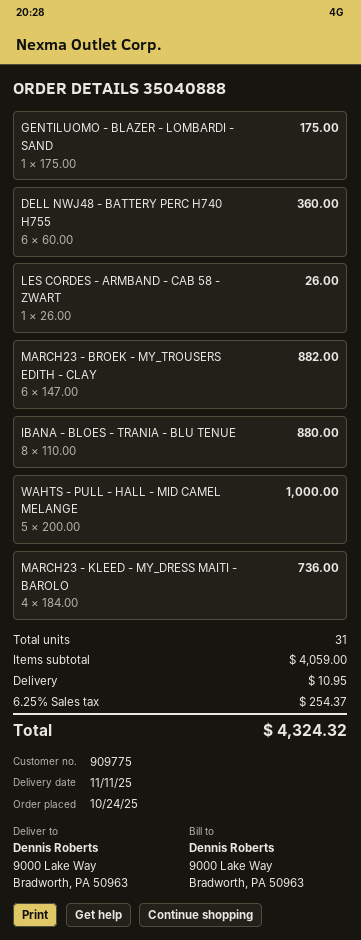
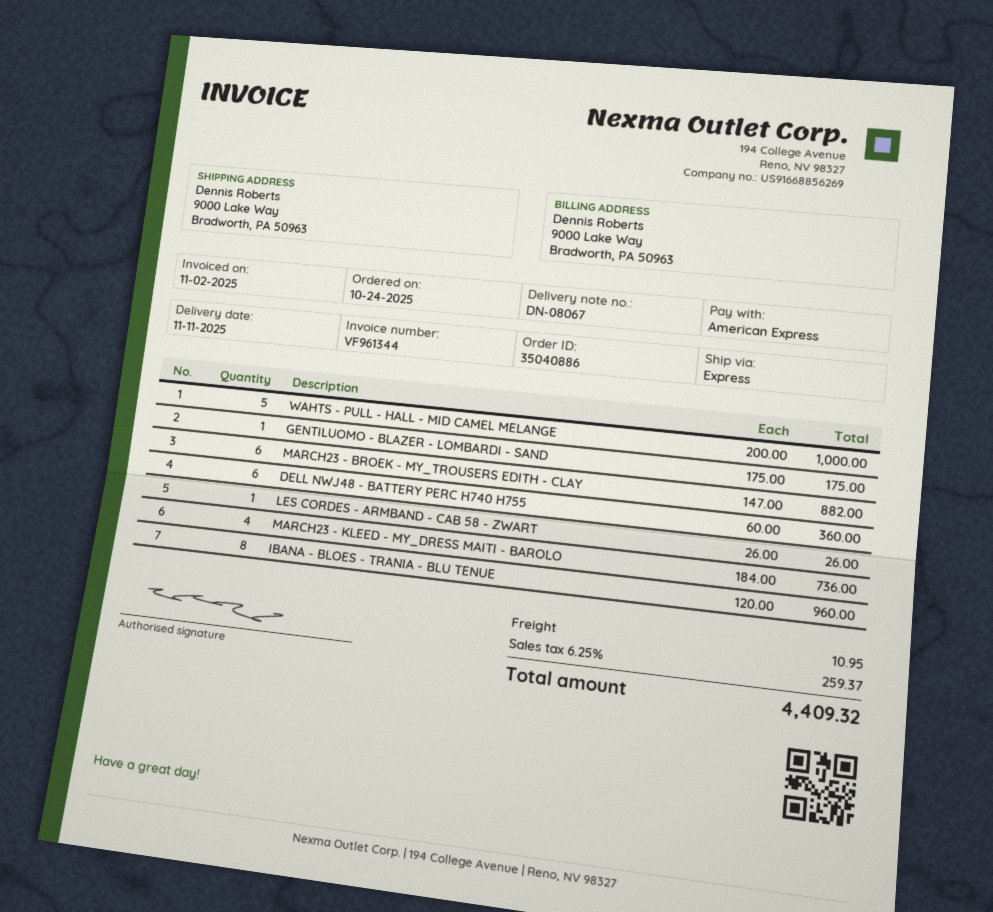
order number: 35040888 -> 35040886
IBANA - BLOES - TRANIA - BLU TENUE: 8 x 110.00 = 880.00 -> 8 x 120.00 = 960.00
tax: 6.25% = 254.37 -> 6.25% = 259.37
total: 4324.32 -> 4409.32

